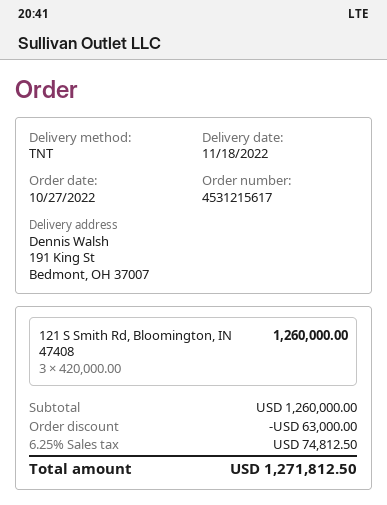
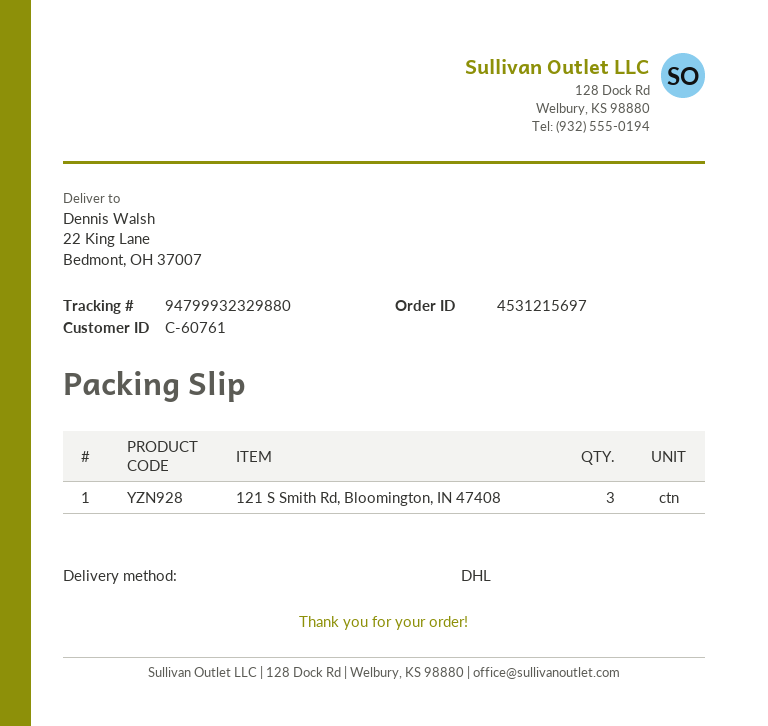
order number: 4531215617 -> 4531215697
shipping method: TNT -> DHL
ship to: 191 King St, Bedmont, OH 37007 -> 22 King Lane, Bedmont, OH 37007

